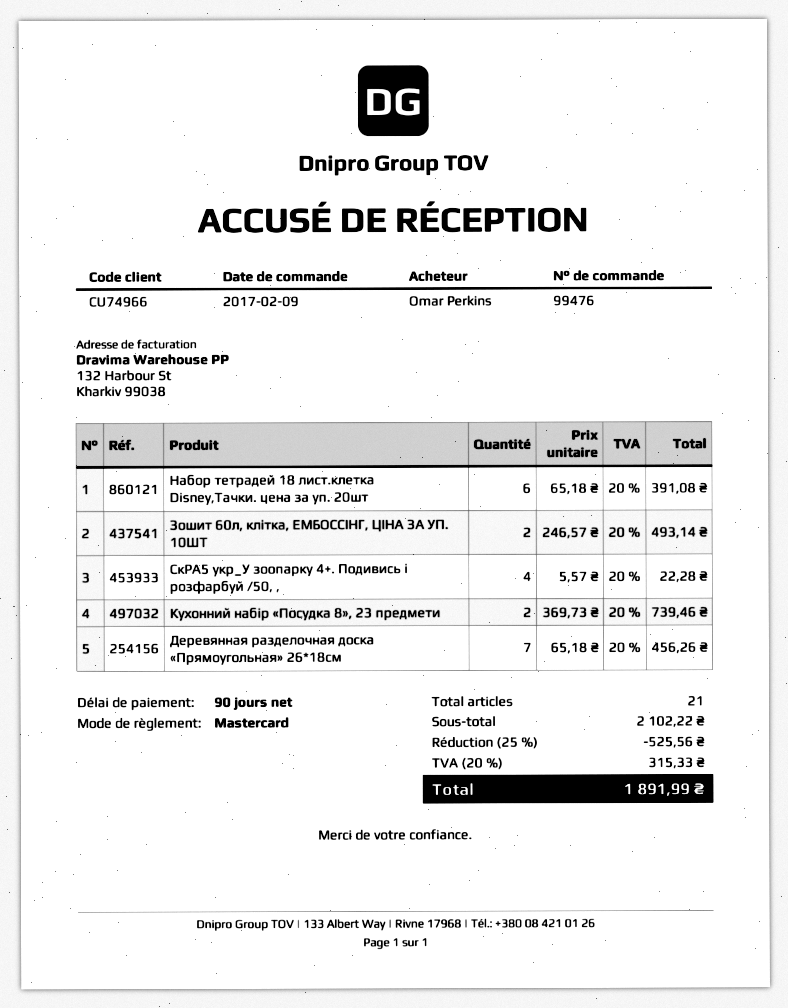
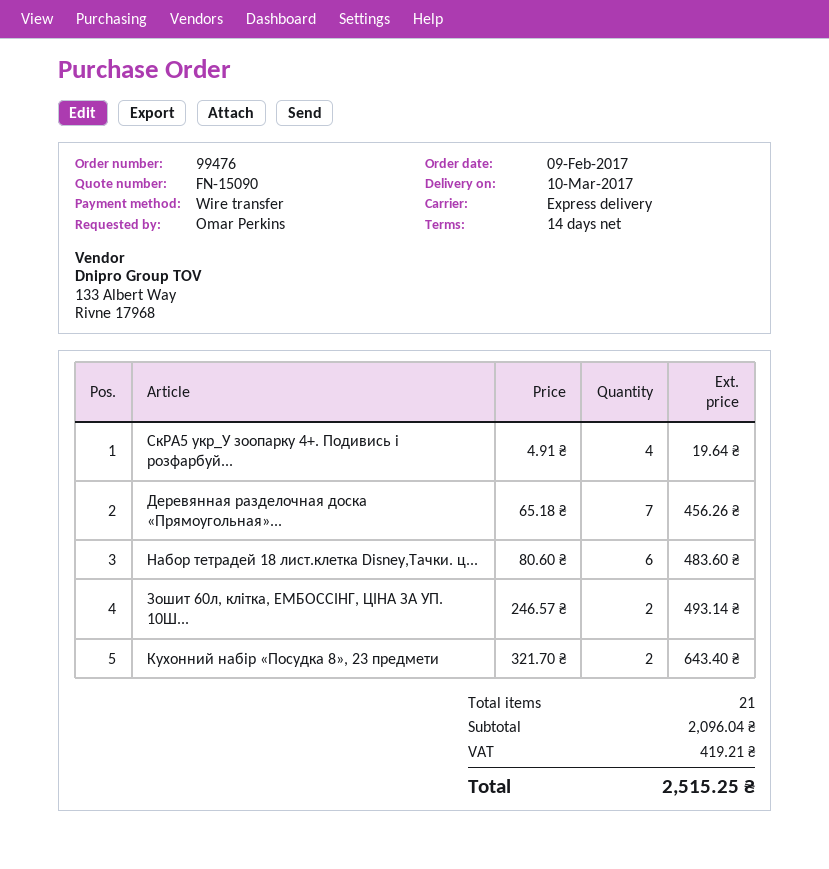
payment terms: 90 days -> 14 days
payment method: Mastercard -> bank transfer
Набор тетрадей 18 лист.клетка Disney,Тачки. цена за уп. 20шт: 6 x 65.18 = 391.08 -> 6 x 80.60 = 483.60
СкРА5 укр_У зоопарку 4+. Подивись і розфарбуй /50, ,: 4 x 5.57 = 22.28 -> 4 x 4.91 = 19.64
Кухонний набір «Посудка 8», 23 предмети: 2 x 369.73 = 739.46 -> 2 x 321.70 = 643.40
subtotal: 2102.22 -> 2096.04
discount: 25% = 525.56 -> none
tax: 315.33 -> 419.21
total: 1891.99 -> 2515.25

